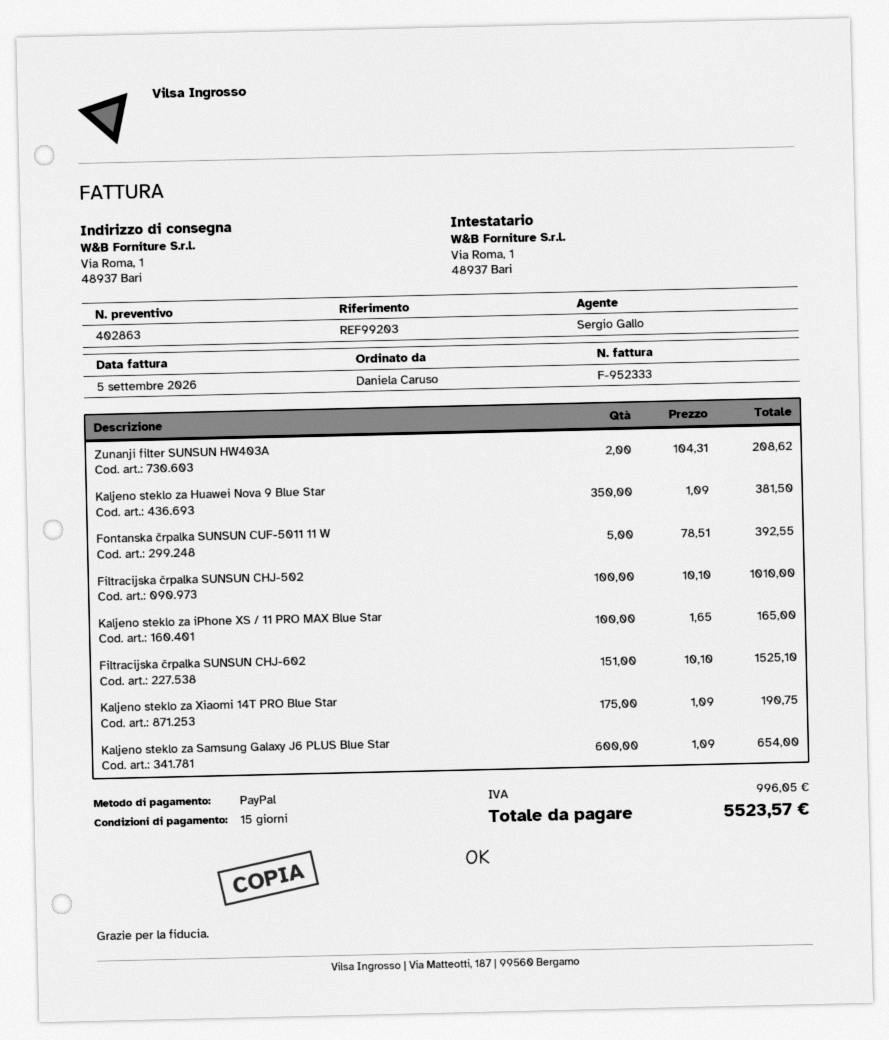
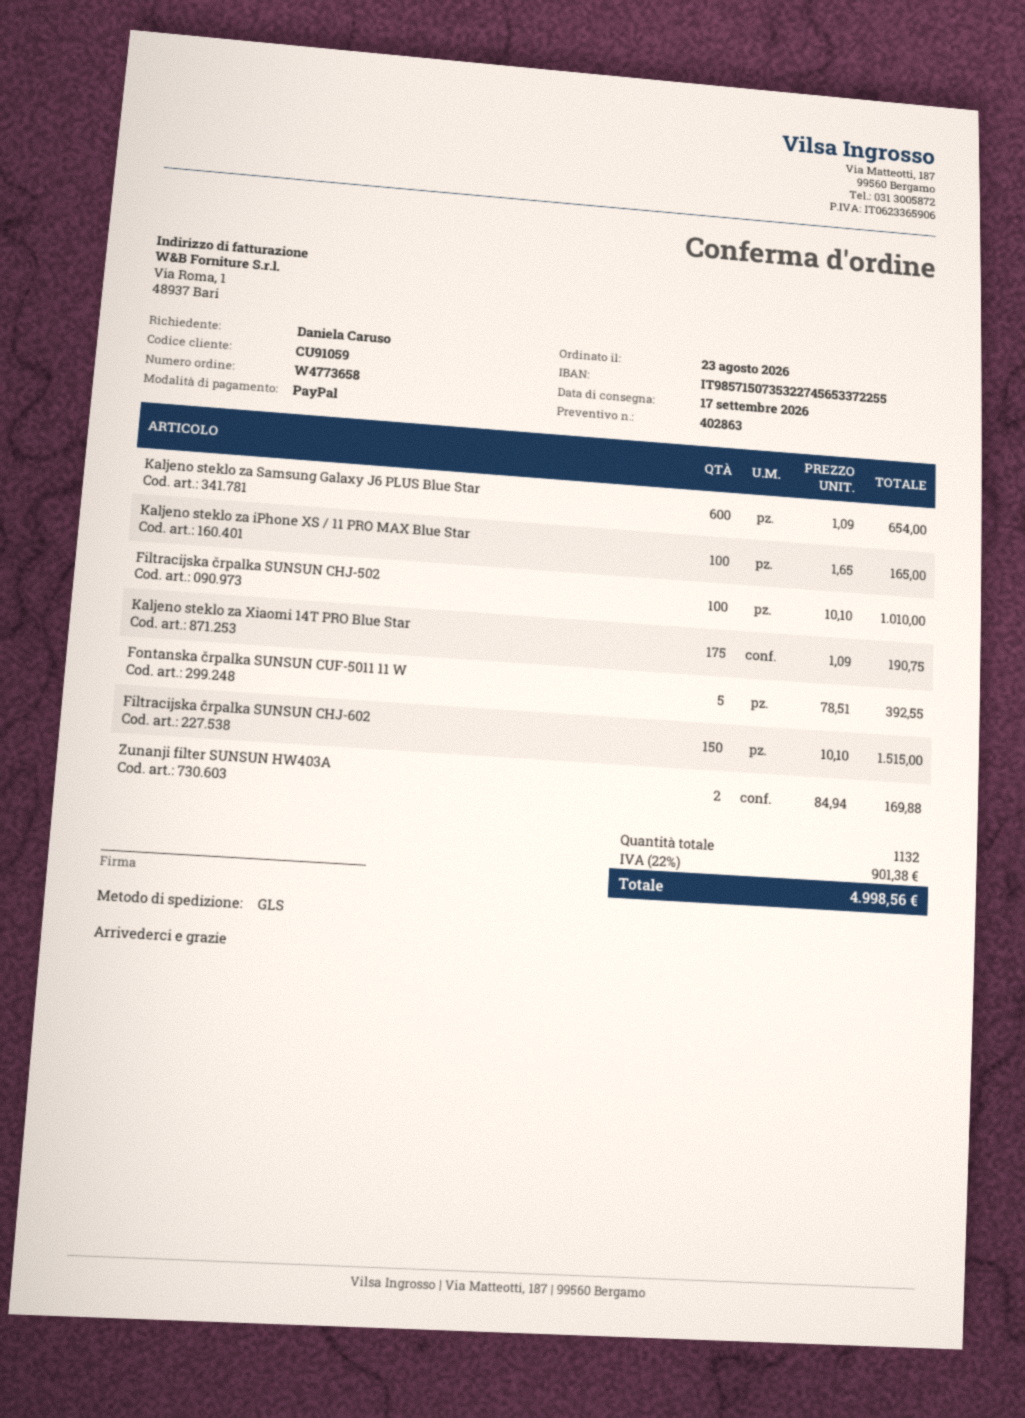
Zunanji filter SUNSUN HW403A: 2 x 104.31 = 208.62 -> 2 x 84.94 = 169.88
Kaljeno steklo za Huawei Nova 9 Blue Star: 350 x 1.09 = 381.50 -> none
Filtracijska črpalka SUNSUN CHJ-602: 151 x 10.10 = 1525.10 -> 150 x 10.10 = 1515.00
tax: 996.05 -> 901.38
total: 5523.57 -> 4998.56

